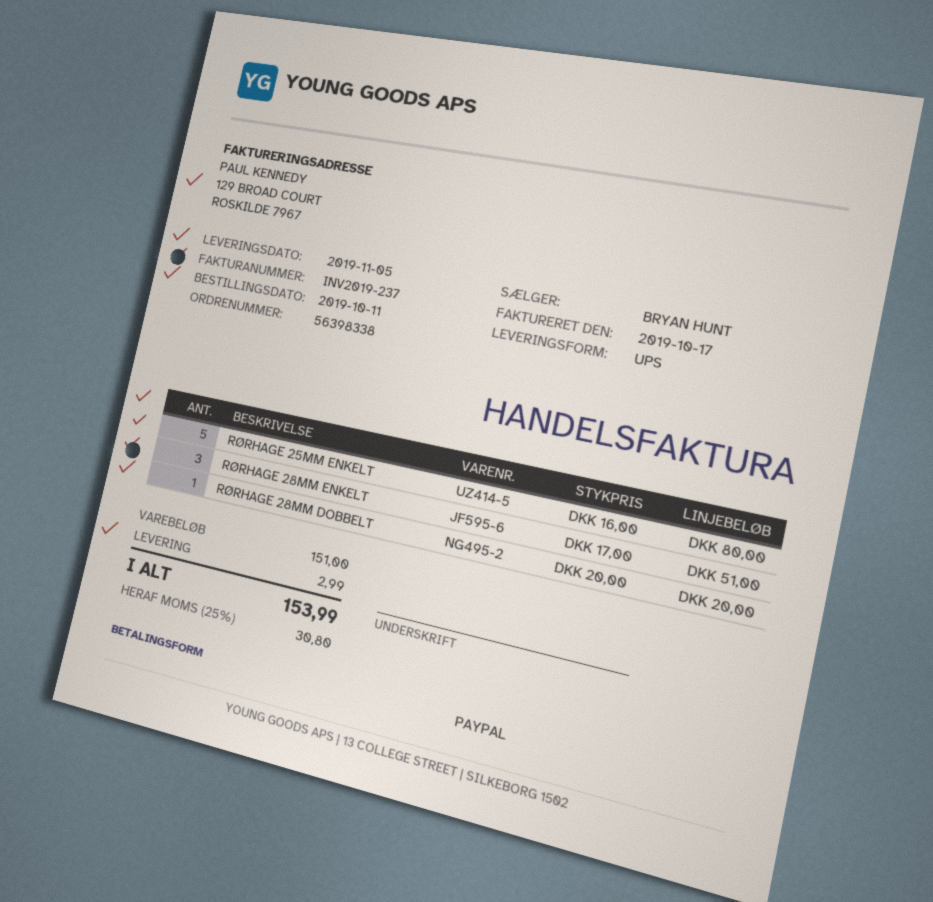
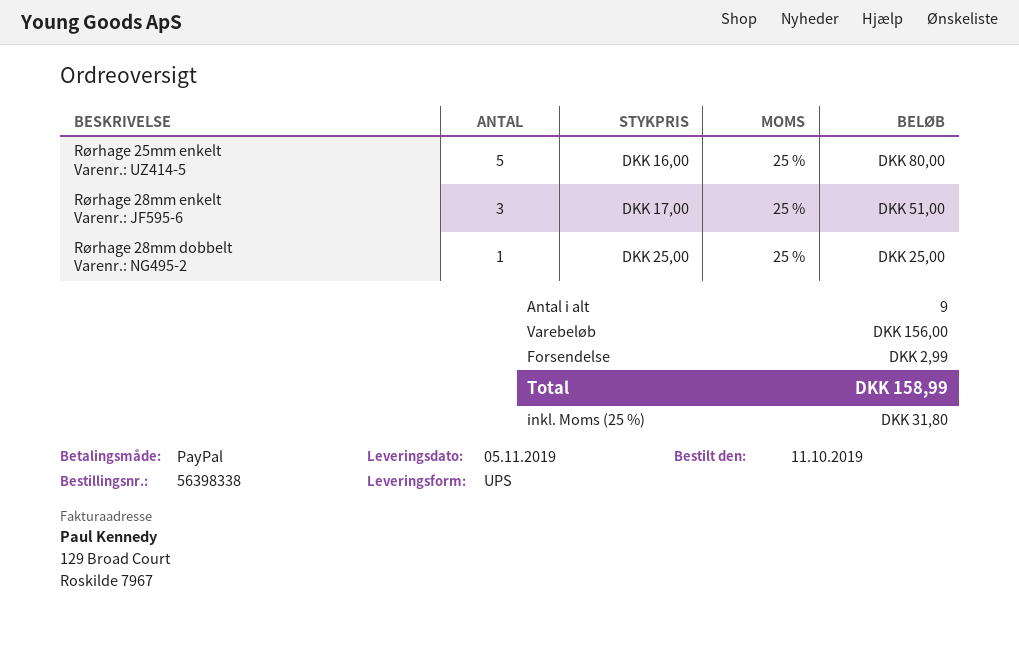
RØRHAGE 28MM DOBBELT: 1 x 20.00 = 20.00 -> 1 x 25.00 = 25.00
subtotal: 151.00 -> 156.00
tax: 25% = 30.80 -> 25% = 31.80
total: 153.99 -> 158.99

